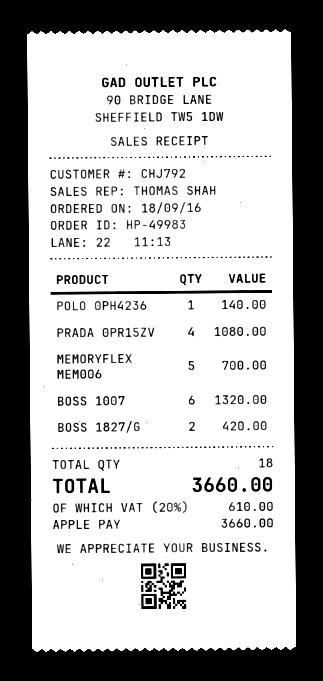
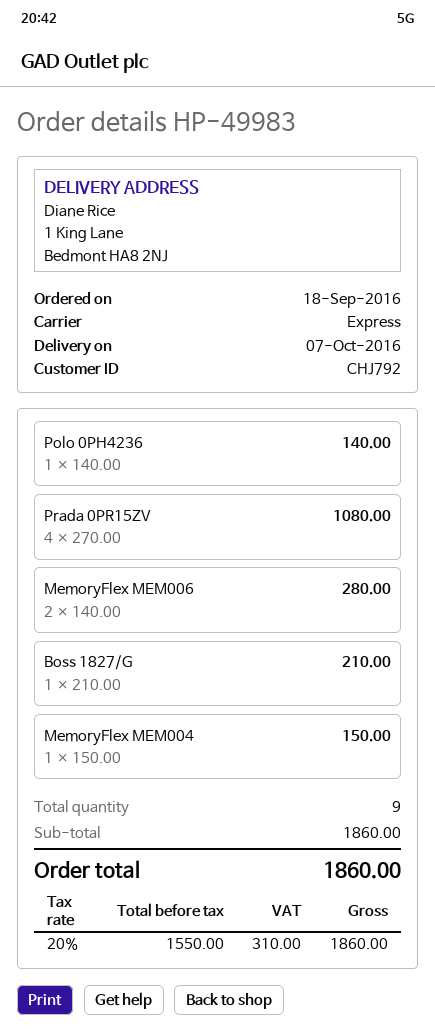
MEMORYFLEX MEM006: 5 for 700.00 -> 2 for 280.00
BOSS 1007: 6 for 1320.00 -> none
BOSS 1827/G: 2 for 420.00 -> 1 for 210.00
MemoryFlex MEM004: none -> 1 for 150.00
total quantity: 18 -> 9
tax: 20% = 610.00 -> 20% = 310.00
total: 3660.00 -> 1860.00

